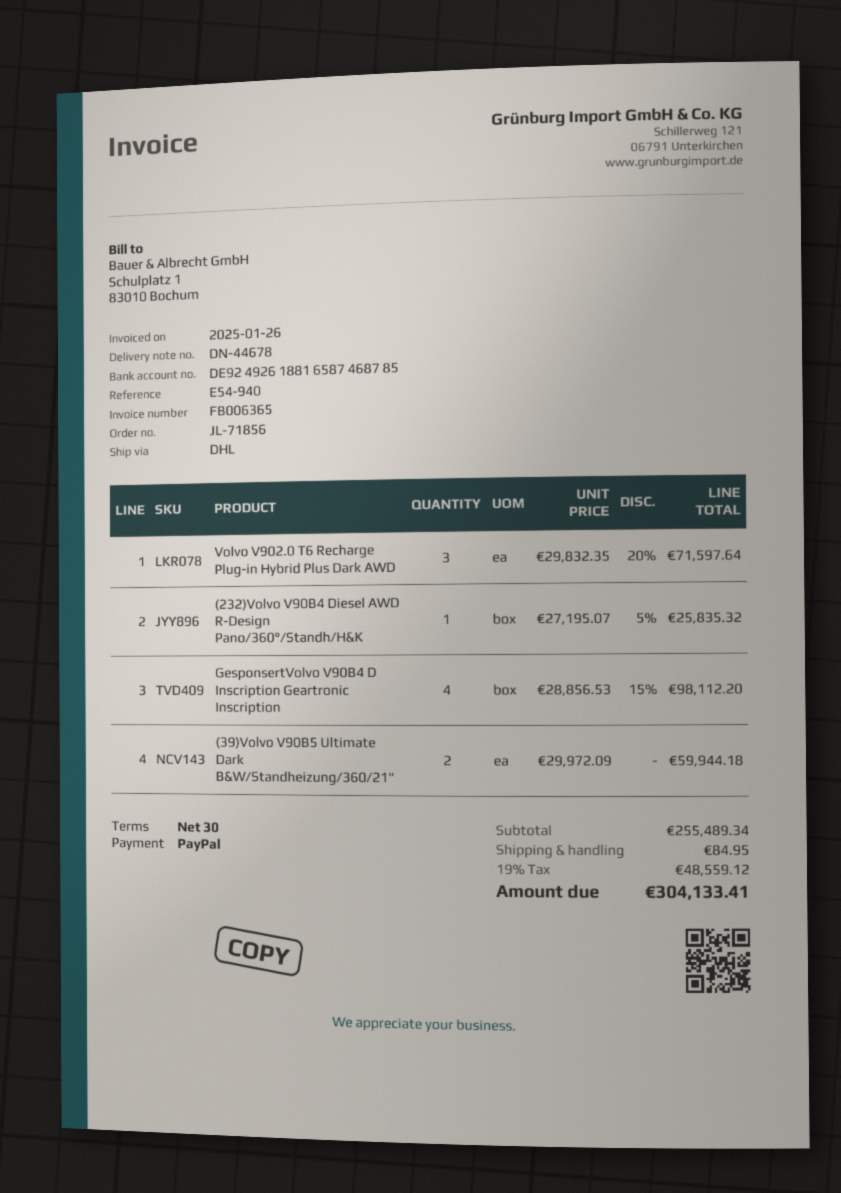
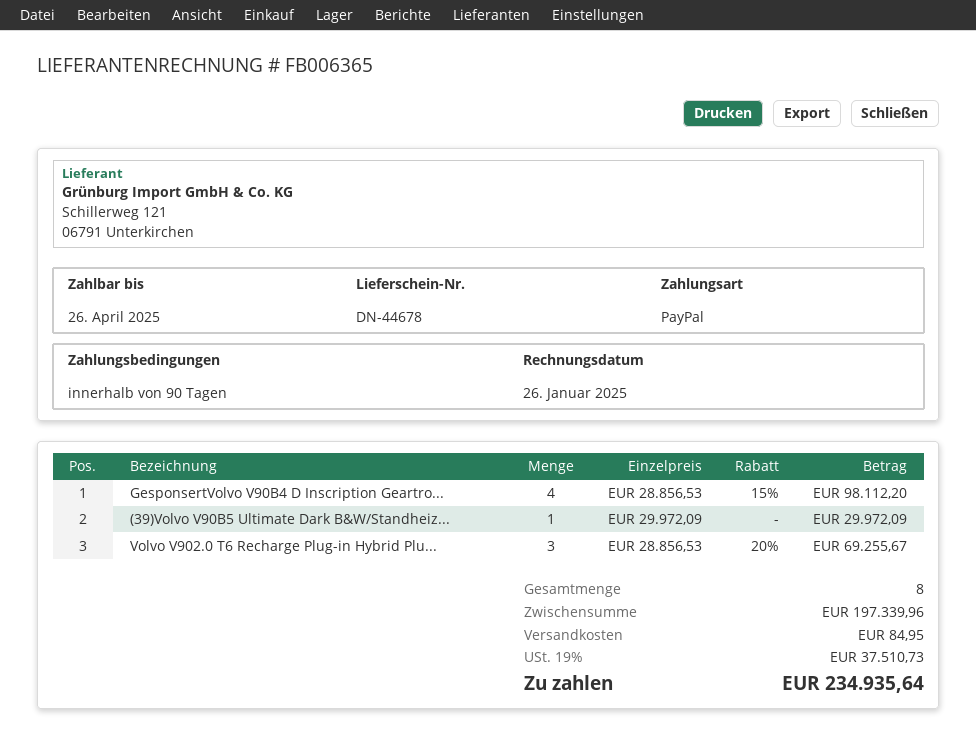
payment terms: 30 days -> 90 days
Volvo V902.0 T6 Recharge Plug-in Hybrid Plus Dark AWD: 3 x 29832.35 - 20% = 71597.64 -> 3 x 28856.53 - 20% = 69255.67
(232)Volvo V90B4 Diesel AWD R-Design Pano/360°/Standh/H&K: 1 x 27195.07 - 5% = 25835.32 -> none
(39)Volvo V90B5 Ultimate Dark B&W/Standheizung/360/21": 2 x 29972.09 = 59944.18 -> 1 x 29972.09 = 29972.09
subtotal: 255489.34 -> 197339.96
tax: 19% = 48559.12 -> 19% = 37510.73
total: 304133.41 -> 234935.64

